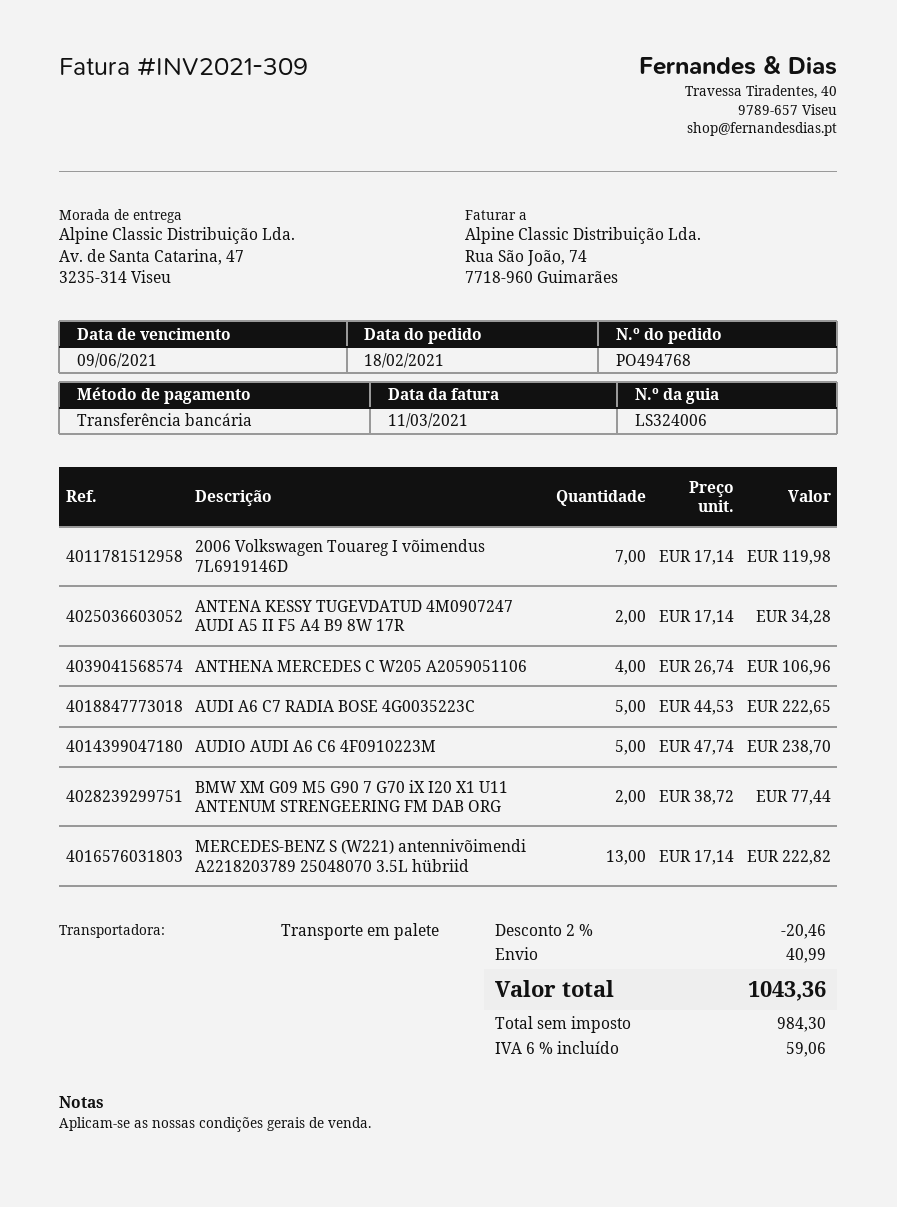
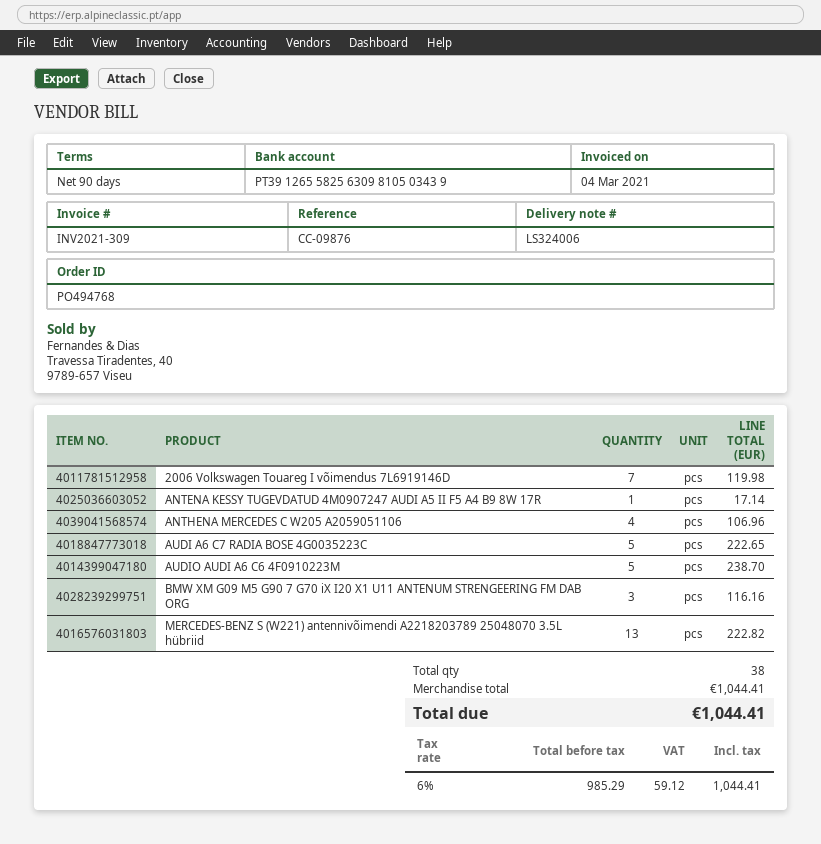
invoice date: 2021-03-11 -> 2021-03-04
ANTENA KESSY TUGEVDATUD 4M0907247 AUDI A5 II F5 A4 B9 8W 17R: 2 for 34.28 -> 1 for 17.14
BMW XM G09 M5 G90 7 G70 iX I20 X1 U11 ANTENUM STRENGEERING FM DAB ORG: 2 for 77.44 -> 3 for 116.16
discount: 2% = 20.46 -> none
shipping: 40.99 -> none
net: 984.30 -> 985.29
tax: 6% = 59.06 -> 6% = 59.12
total: 1043.36 -> 1044.41

